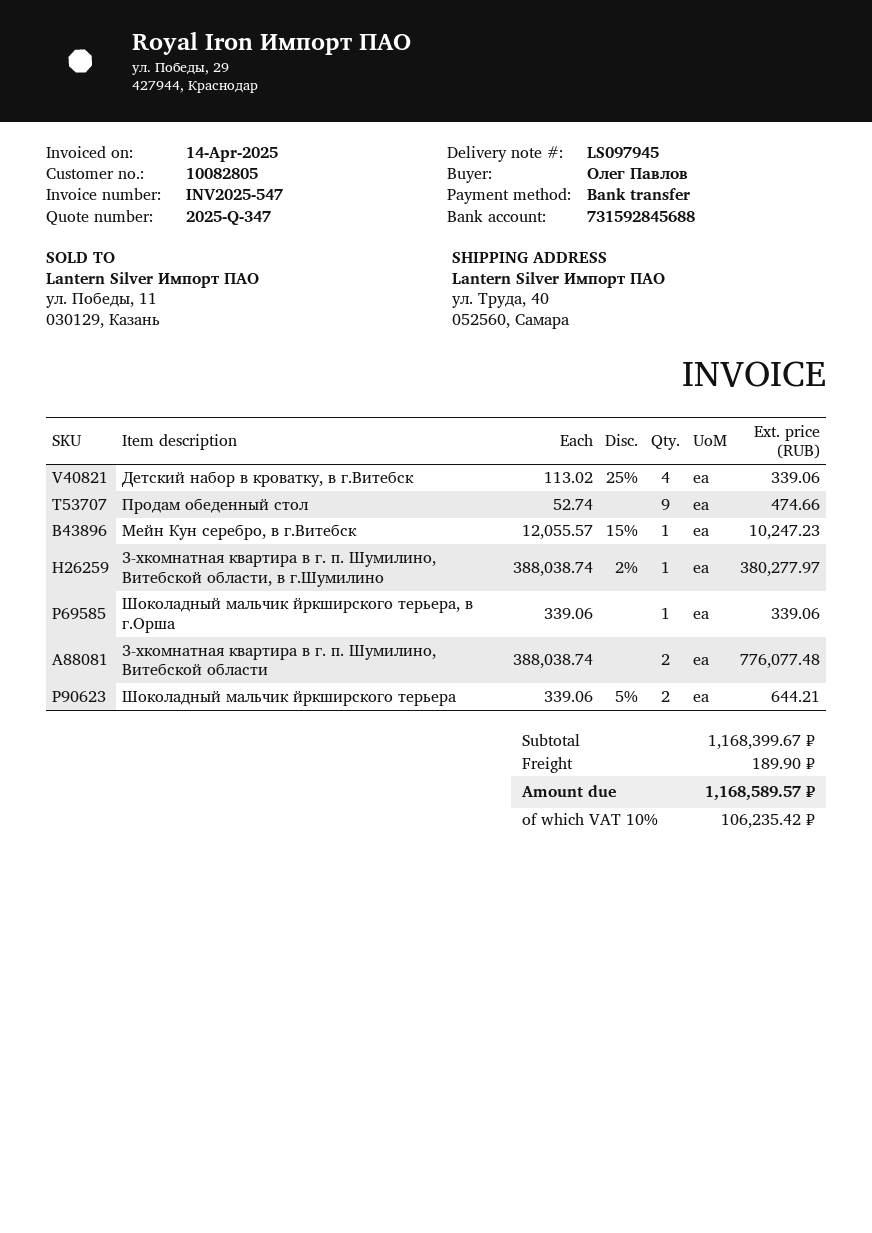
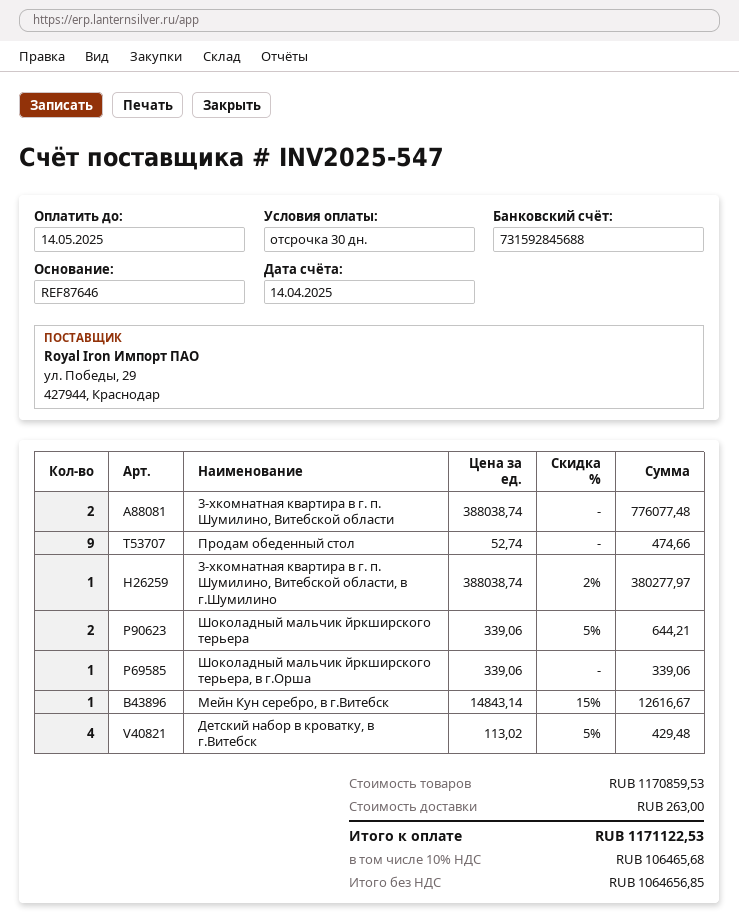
Детский набор в кроватку, в г.Витебск: 4 x 113.02 - 25% = 339.06 -> 4 x 113.02 - 5% = 429.48
Мейн Кун серебро, в г.Витебск: 1 x 12055.57 - 15% = 10247.23 -> 1 x 14843.14 - 15% = 12616.67
subtotal: 1168399.67 -> 1170859.53
shipping: 189.90 -> 263.00
tax: 10% = 106235.42 -> 10% = 106465.68
total: 1168589.57 -> 1171122.53

